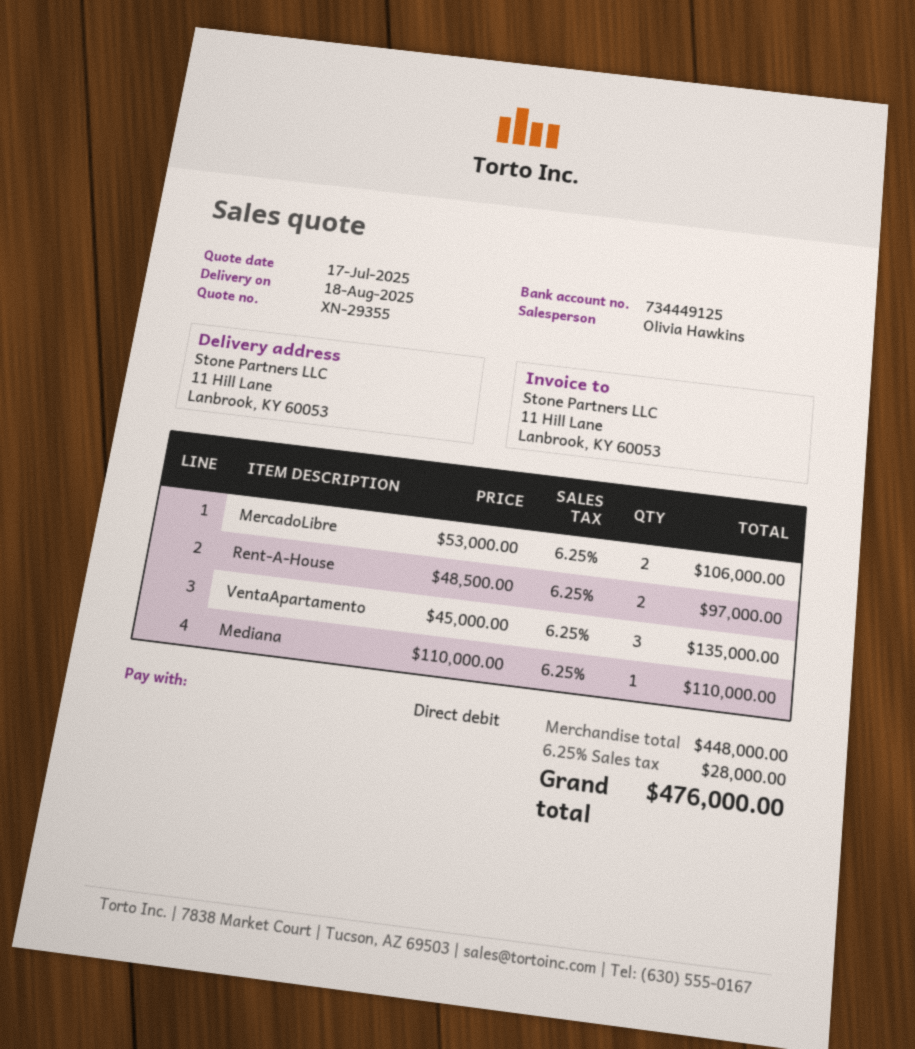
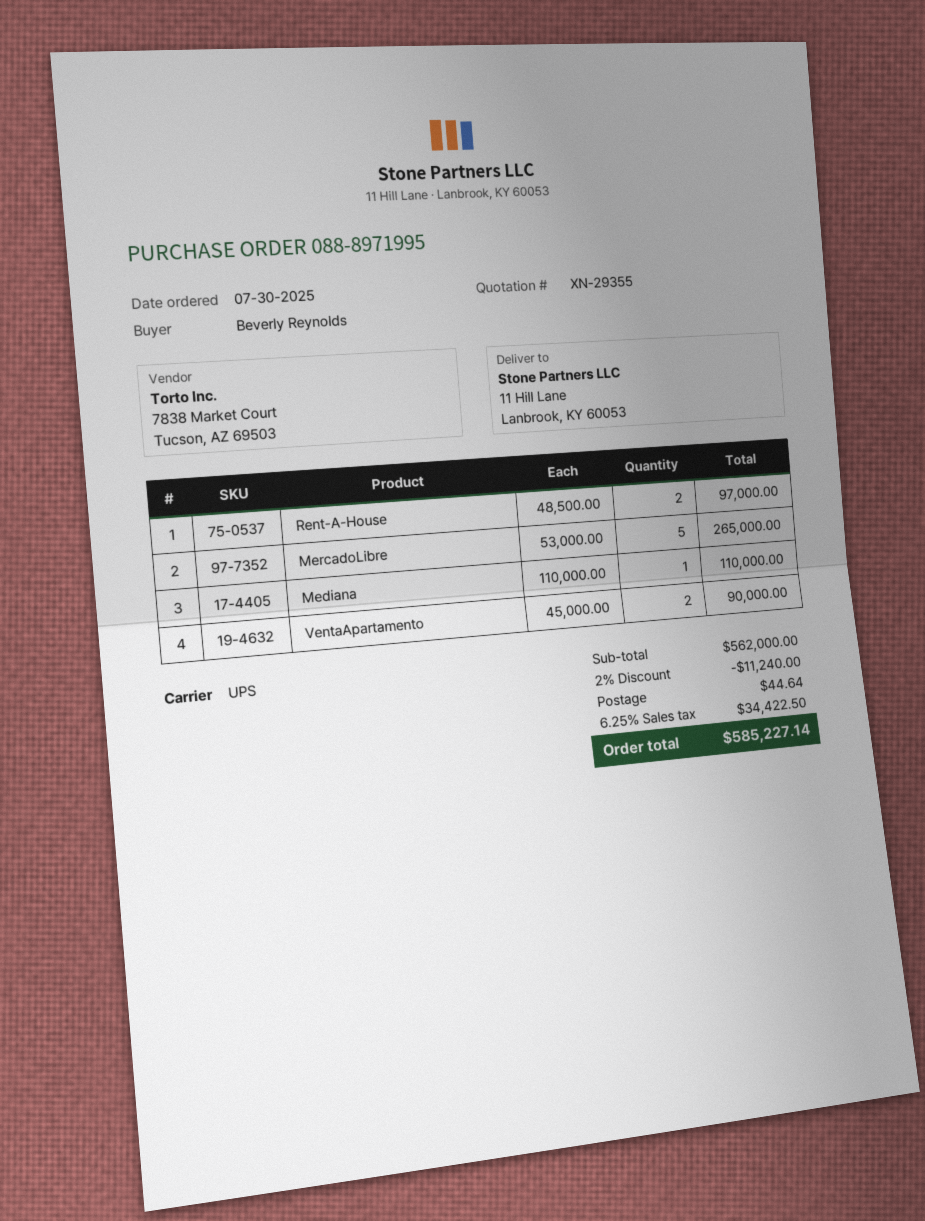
MercadoLibre: 2 x 53000.00 = 106000.00 -> 5 x 53000.00 = 265000.00
VentaApartamento: 3 x 45000.00 = 135000.00 -> 2 x 45000.00 = 90000.00
subtotal: 448000.00 -> 562000.00
discount: none -> 2% = 11240.00
shipping: none -> 44.64
tax: 6.25% = 28000.00 -> 6.25% = 34422.50
total: 476000.00 -> 585227.14

